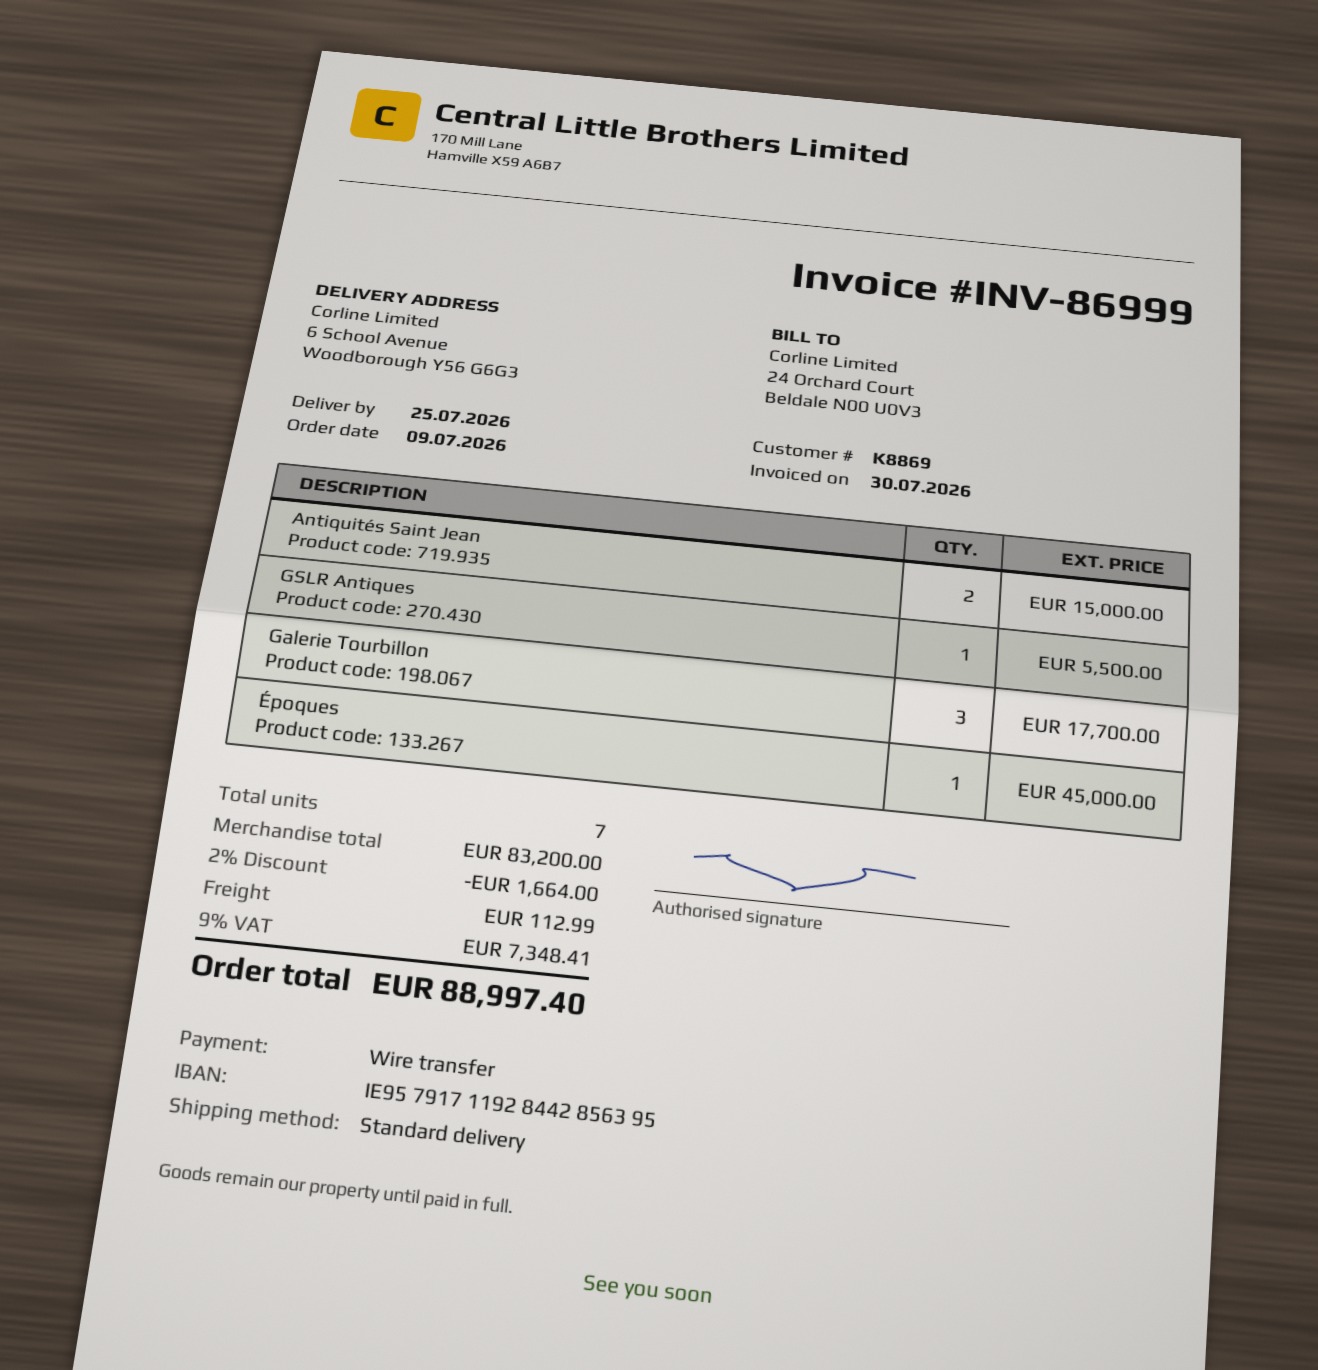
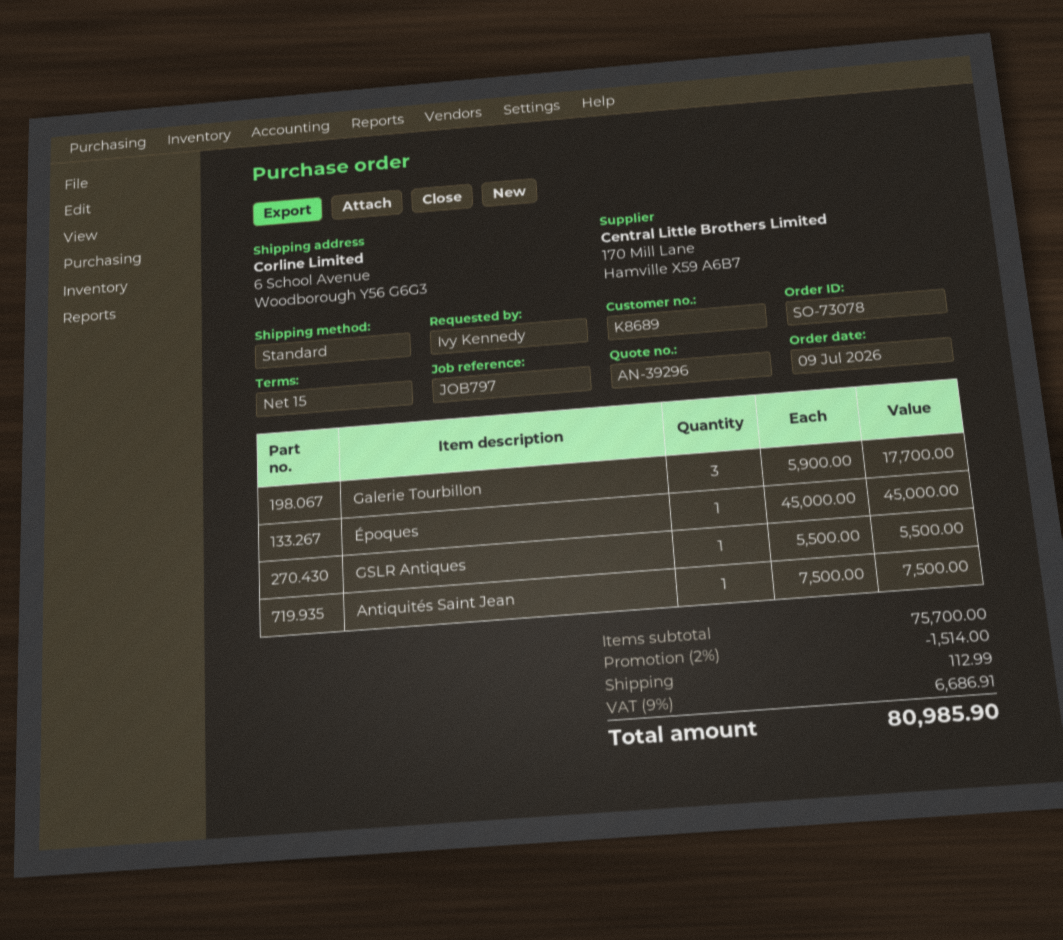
customer number: K8869 -> K8689
Antiquités Saint Jean: 2 for 15000.00 -> 1 for 7500.00
subtotal: 83200.00 -> 75700.00
discount: 2% = 1664.00 -> 2% = 1514.00
tax: 9% = 7348.41 -> 9% = 6686.91
total: 88997.40 -> 80985.90

